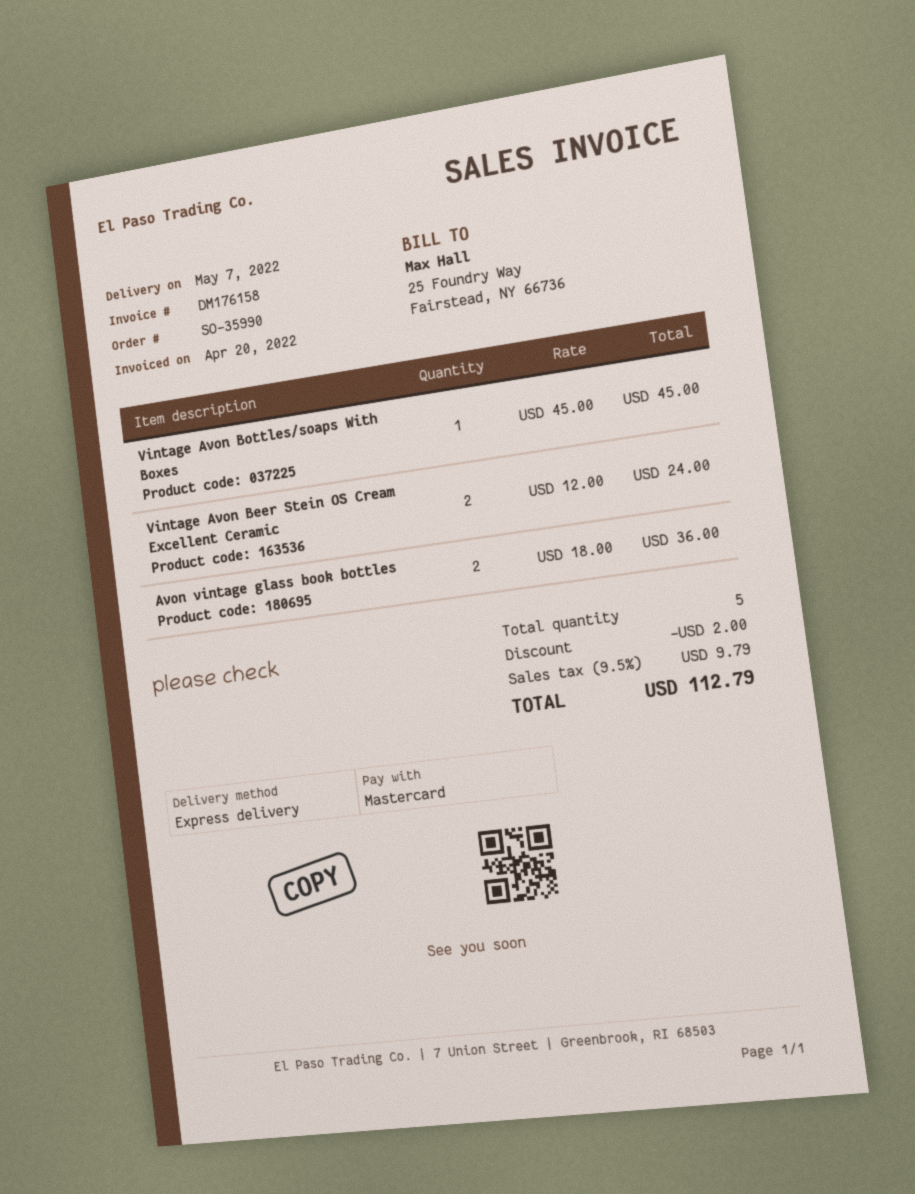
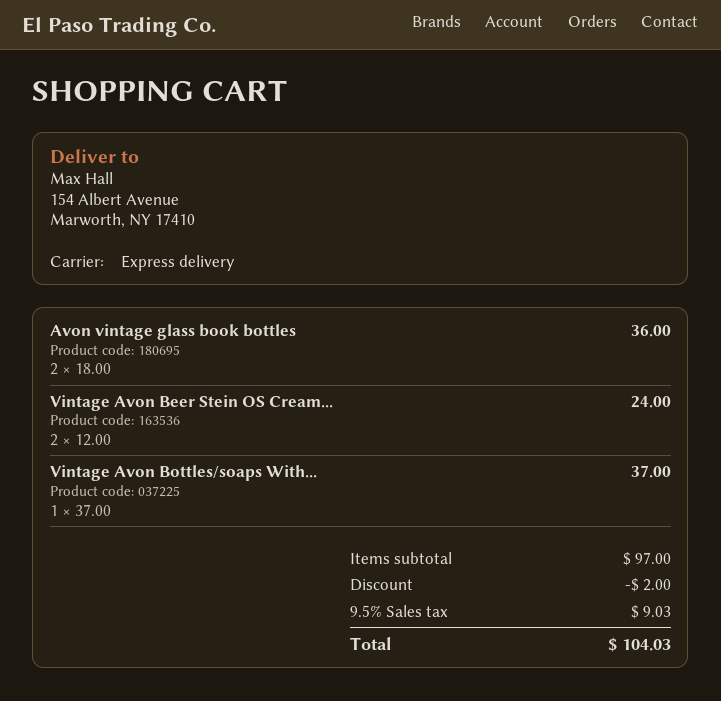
Vintage Avon Bottles/soaps With Boxes: 1 x 45.00 = 45.00 -> 1 x 37.00 = 37.00
tax: 9.5% = 9.79 -> 9.5% = 9.03
total: 112.79 -> 104.03

